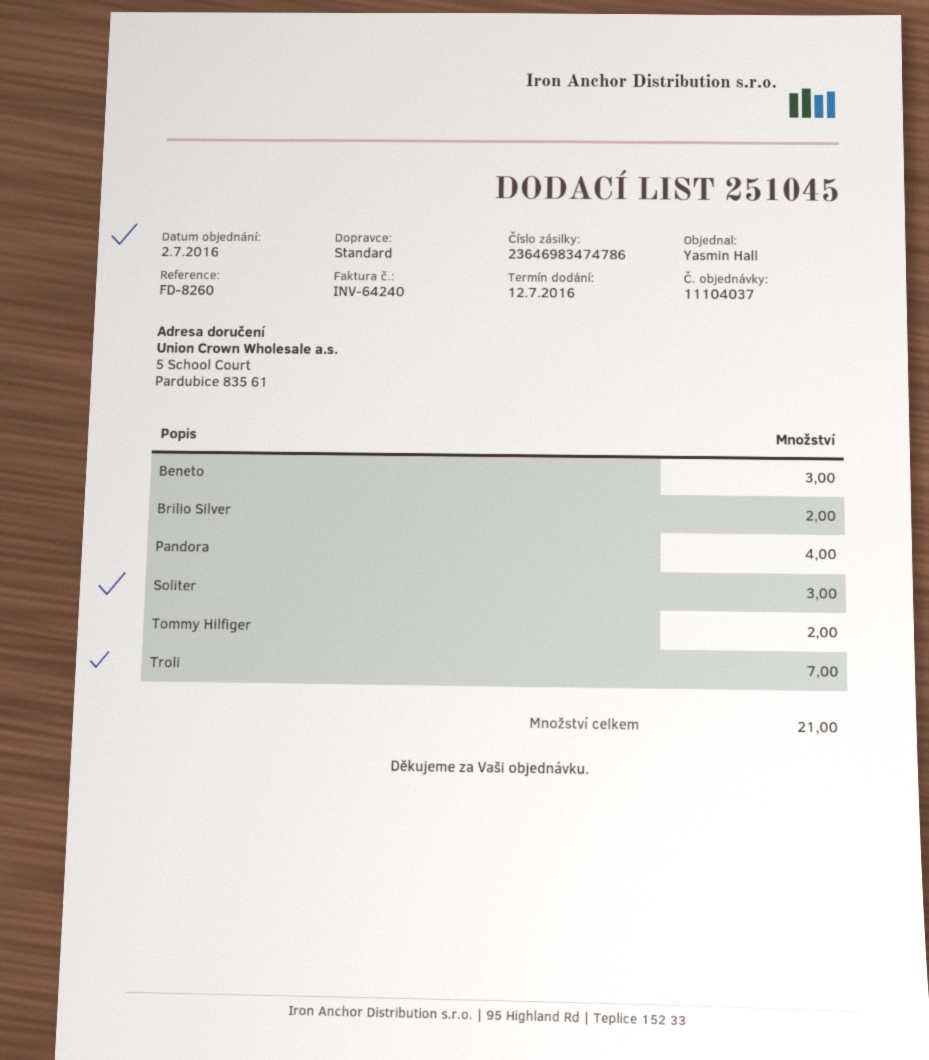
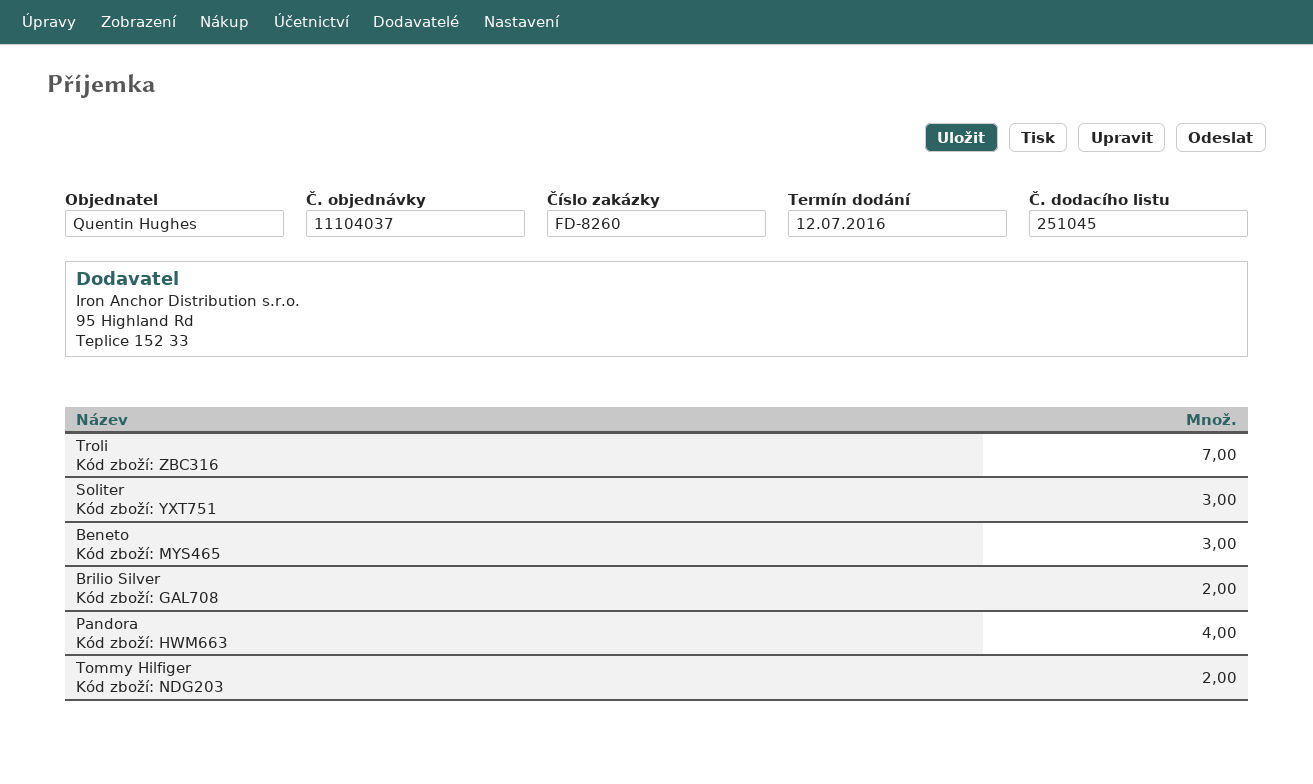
ordered by: Yasmin Hall -> Quentin Hughes

